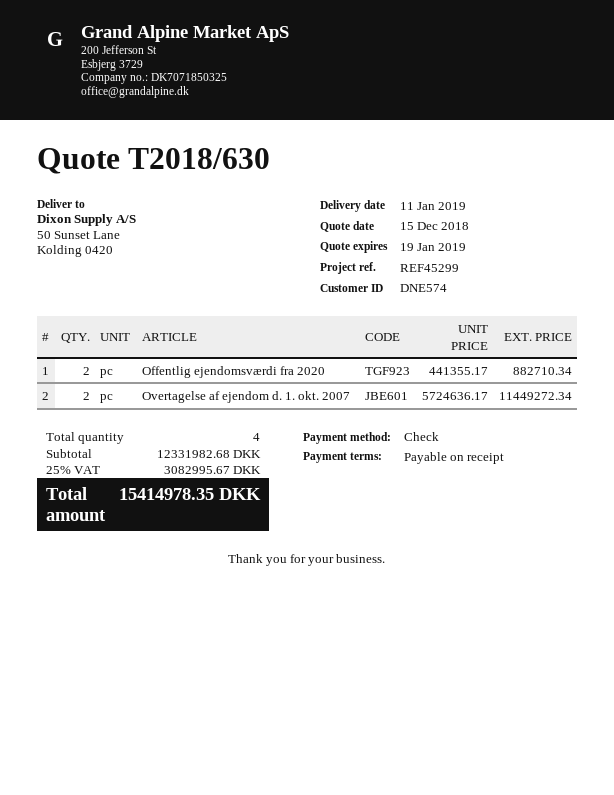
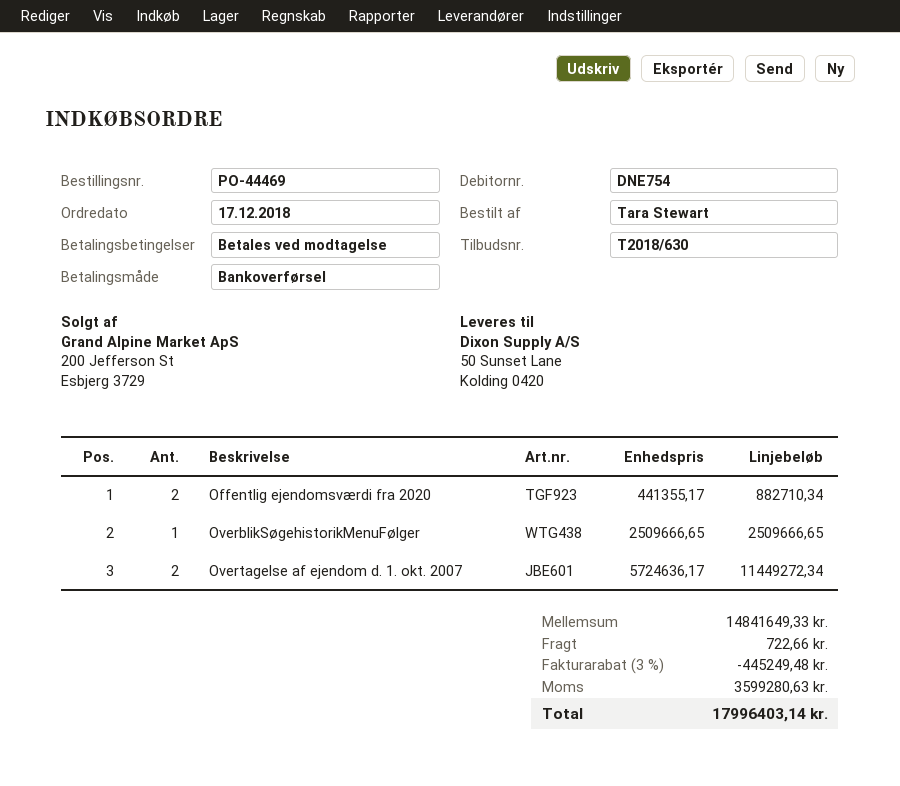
customer number: DNE574 -> DNE754
payment method: cheque -> bank transfer
OverblikSøgehistorikMenuFølger: none -> 1 x 2509666.65 = 2509666.65
subtotal: 12331982.68 -> 14841649.33
discount: none -> 3% = 445249.48
shipping: none -> 722.66
tax: 3082995.67 -> 3599280.63
total: 15414978.35 -> 17996403.14

